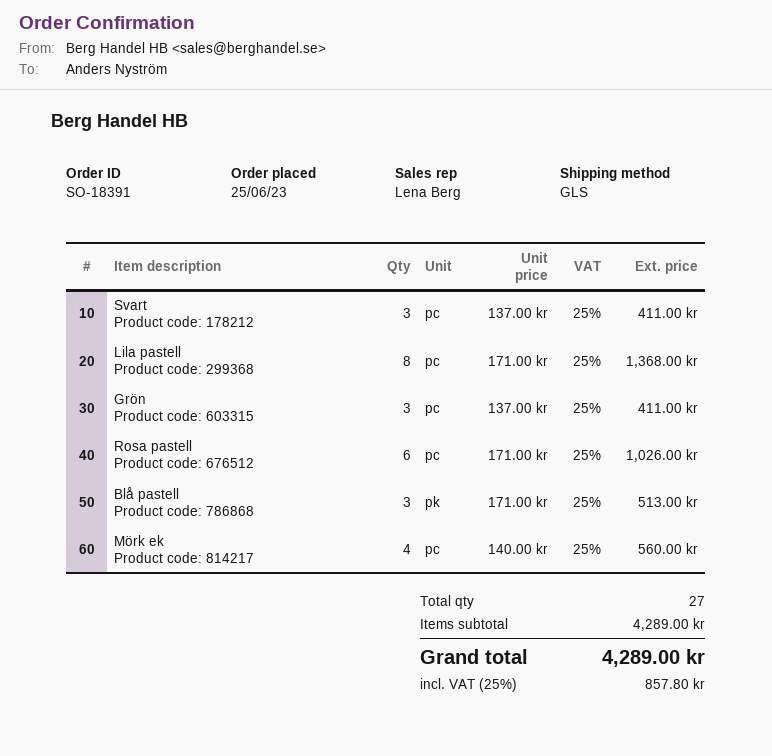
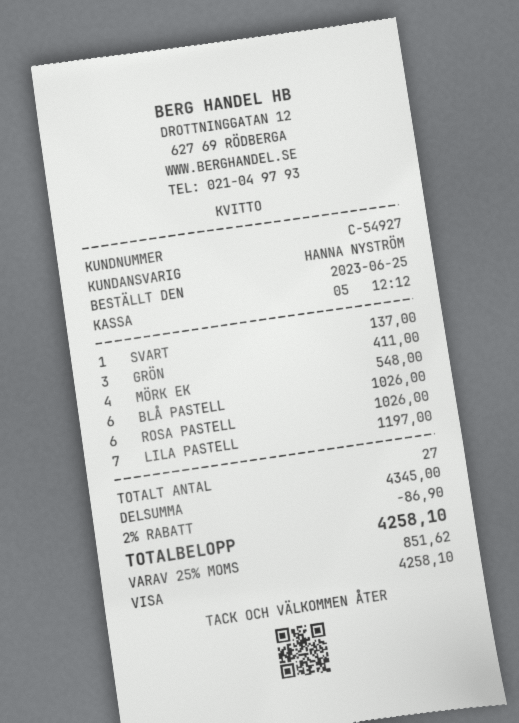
sales rep: Lena Berg -> HANNA NYSTRÖM
Svart: 3 for 411.00 -> 1 for 137.00
Lila pastell: 8 for 1368.00 -> 7 for 1197.00
Blå pastell: 3 for 513.00 -> 6 for 1026.00
Mörk ek: 4 for 560.00 -> 4 for 548.00
subtotal: 4289.00 -> 4345.00
discount: none -> 2% = 86.90
tax: 25% = 857.80 -> 25% = 851.62
total: 4289.00 -> 4258.10

